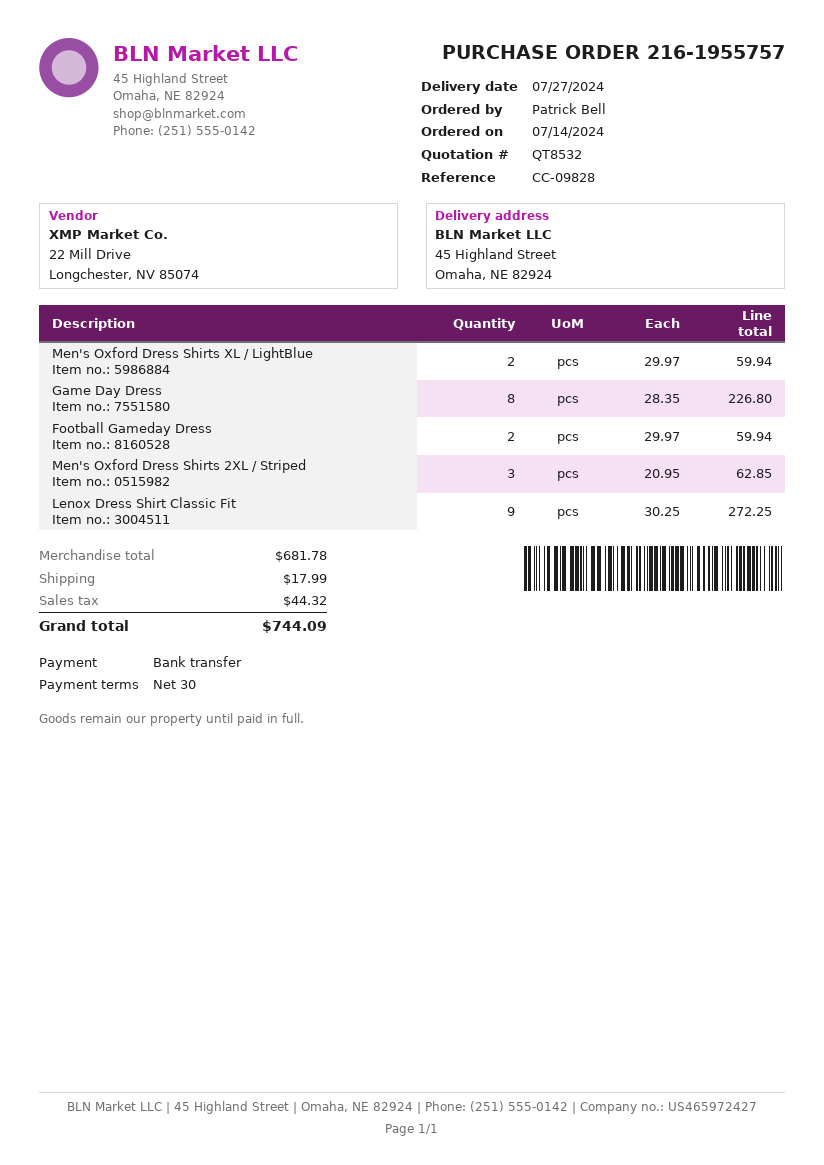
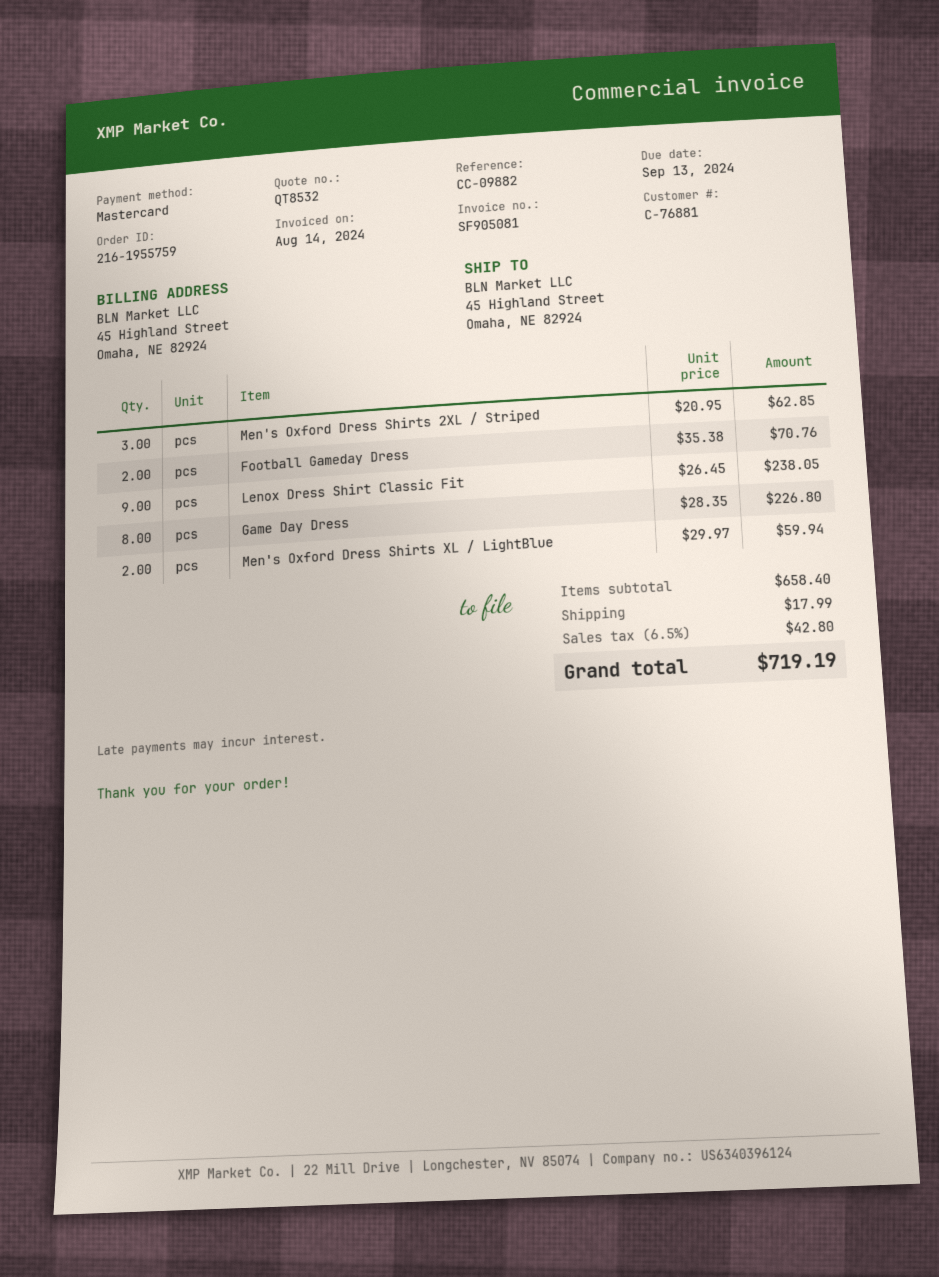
order number: 216-1955757 -> 216-1955759
reference: CC-09828 -> CC-09882
payment method: bank transfer -> Mastercard
Football Gameday Dress: 2 x 29.97 = 59.94 -> 2 x 35.38 = 70.76
Lenox Dress Shirt Classic Fit: 9 x 30.25 = 272.25 -> 9 x 26.45 = 238.05
subtotal: 681.78 -> 658.40
tax: 44.32 -> 42.80
total: 744.09 -> 719.19

